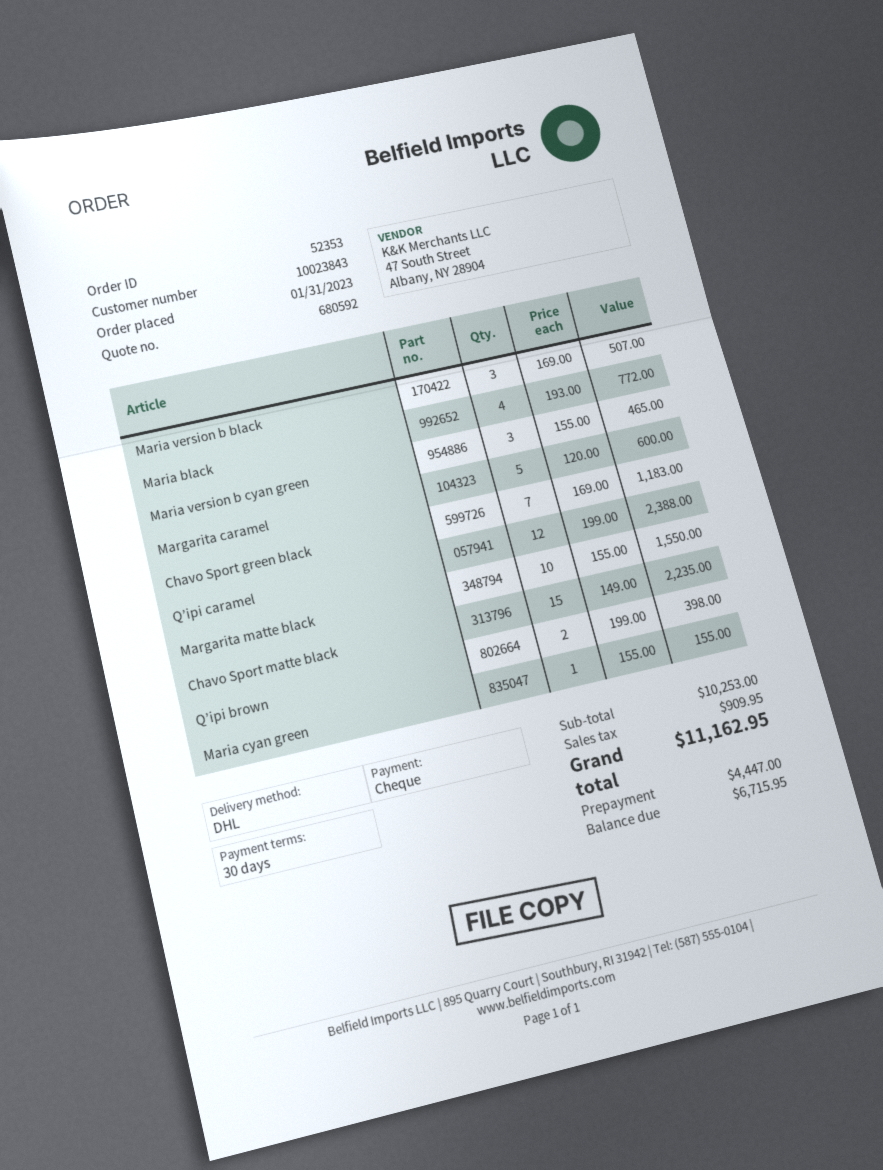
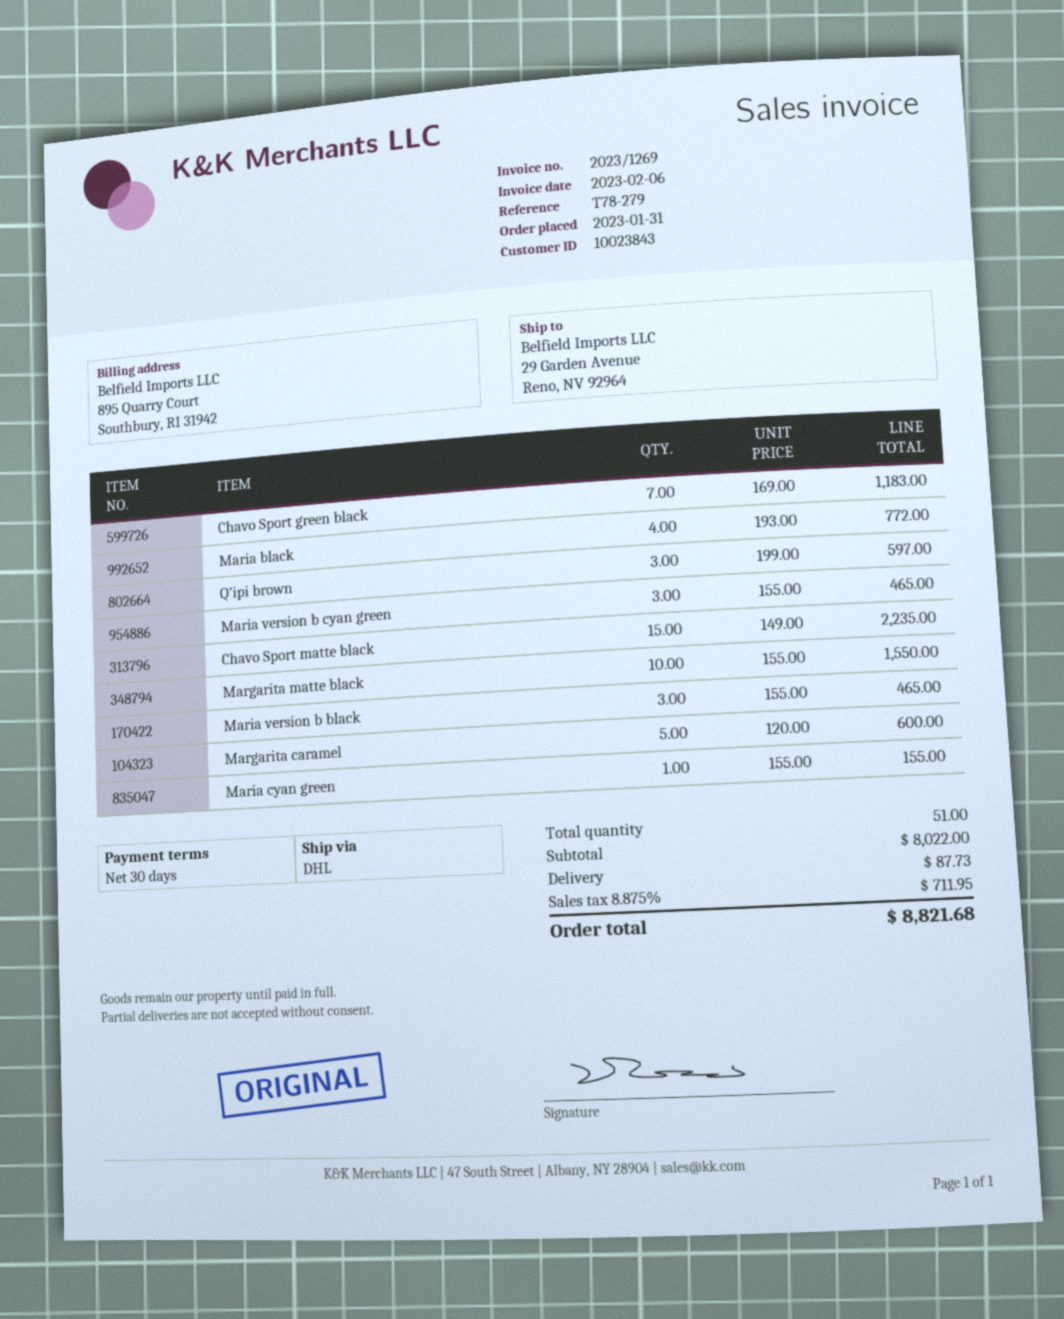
Maria version b black: 3 x 169.00 = 507.00 -> 3 x 155.00 = 465.00
Q’ipi caramel: 12 x 199.00 = 2388.00 -> none
Q’ipi brown: 2 x 199.00 = 398.00 -> 3 x 199.00 = 597.00
subtotal: 10253.00 -> 8022.00
shipping: none -> 87.73
tax: 909.95 -> 711.95
total: 11162.95 -> 8821.68

